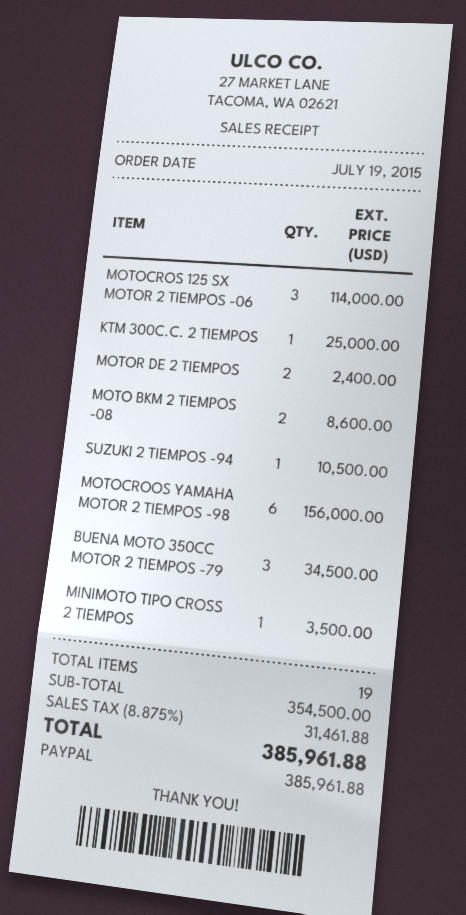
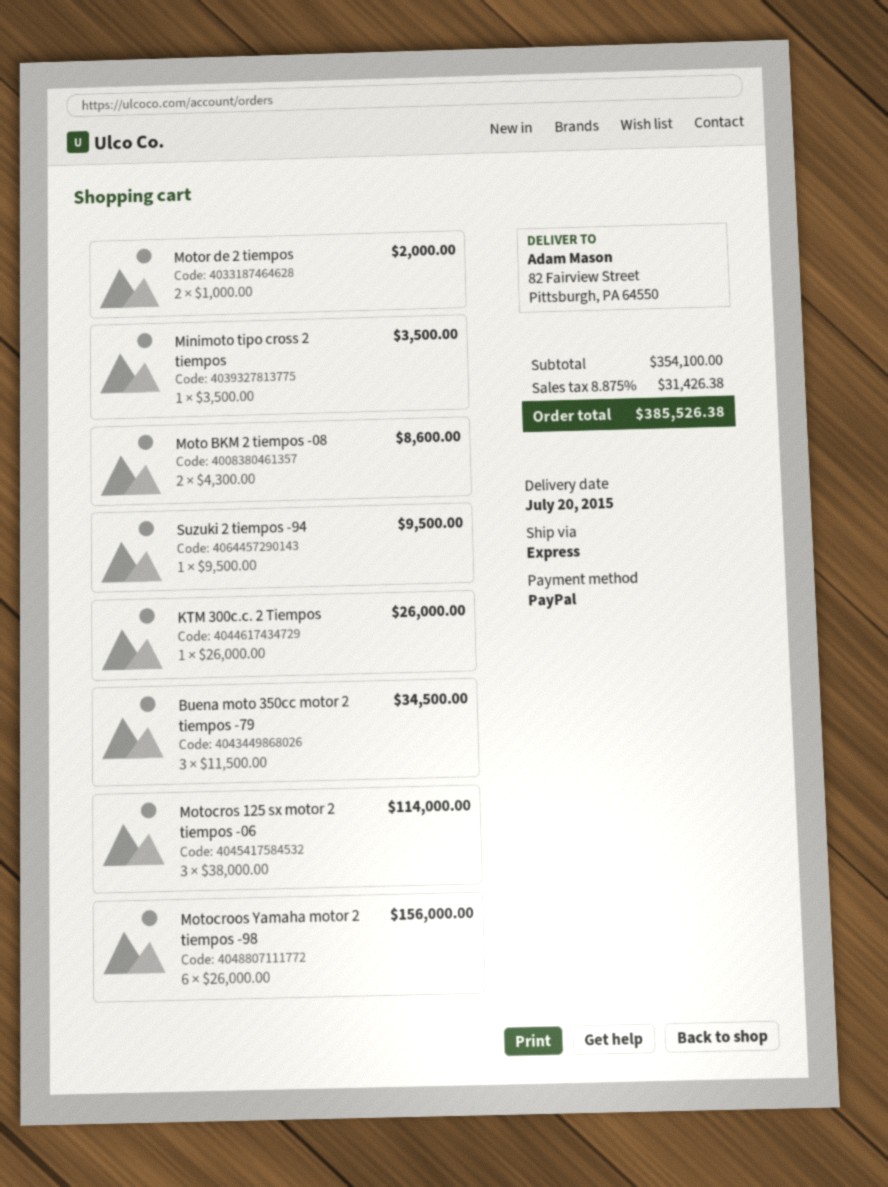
KTM 300C.C. 2 TIEMPOS: 1 for 25000.00 -> 1 for 26000.00
MOTOR DE 2 TIEMPOS: 2 for 2400.00 -> 2 for 2000.00
SUZUKI 2 TIEMPOS -94: 1 for 10500.00 -> 1 for 9500.00
subtotal: 354500.00 -> 354100.00
tax: 8.875% = 31461.88 -> 8.875% = 31426.38
total: 385961.88 -> 385526.38

